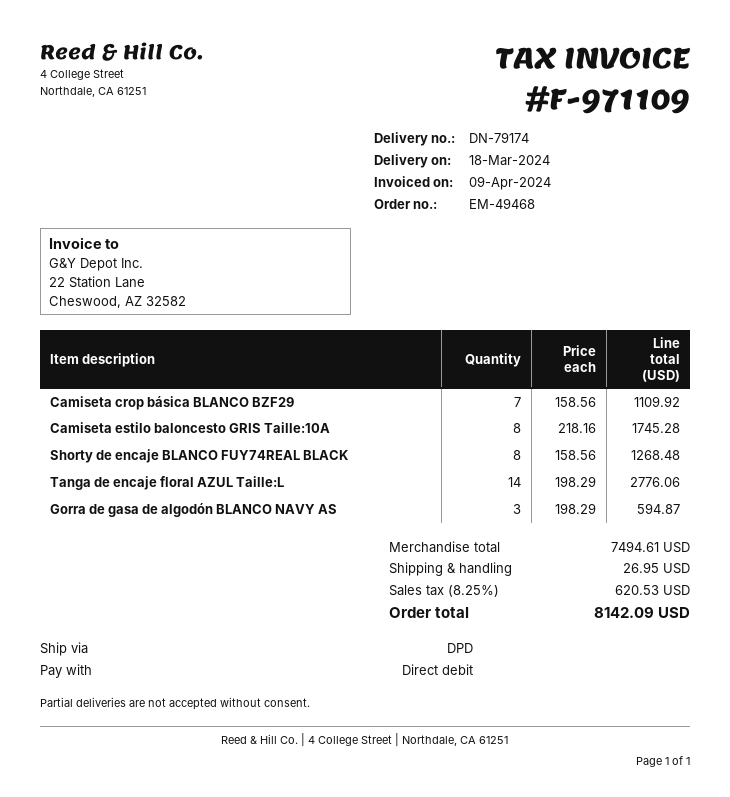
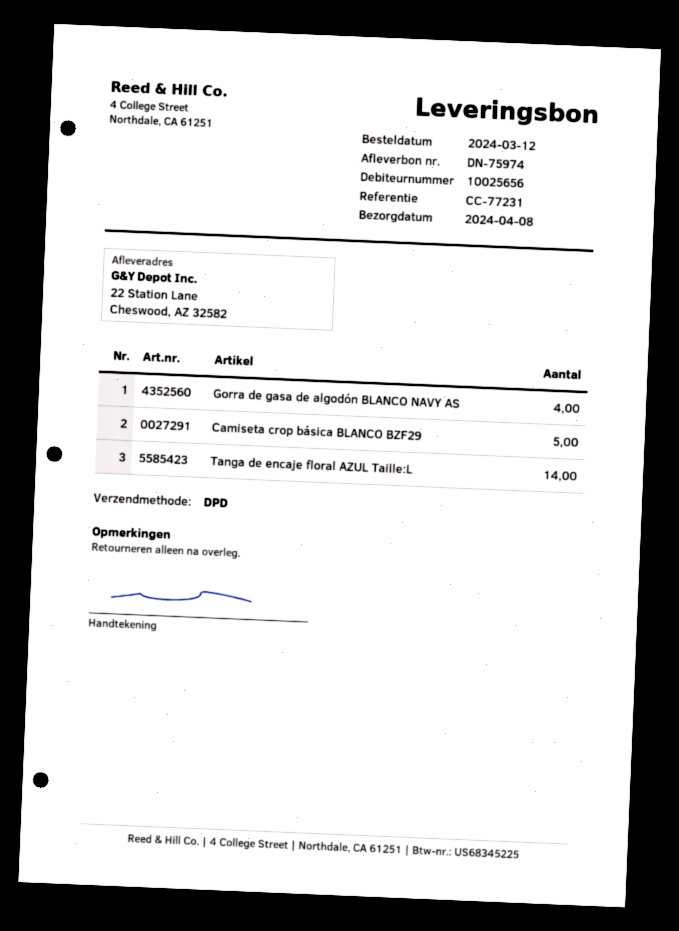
delivery note number: DN-79174 -> DN-75974
delivery date: 2024-03-18 -> 2024-04-08
Camiseta crop básica BLANCO BZF29: 7 -> 5
Camiseta estilo baloncesto GRIS Taille:10A: 8 -> none
Shorty de encaje BLANCO FUY74REAL BLACK: 8 -> none
Gorra de gasa de algodón BLANCO NAVY AS: 3 -> 4

